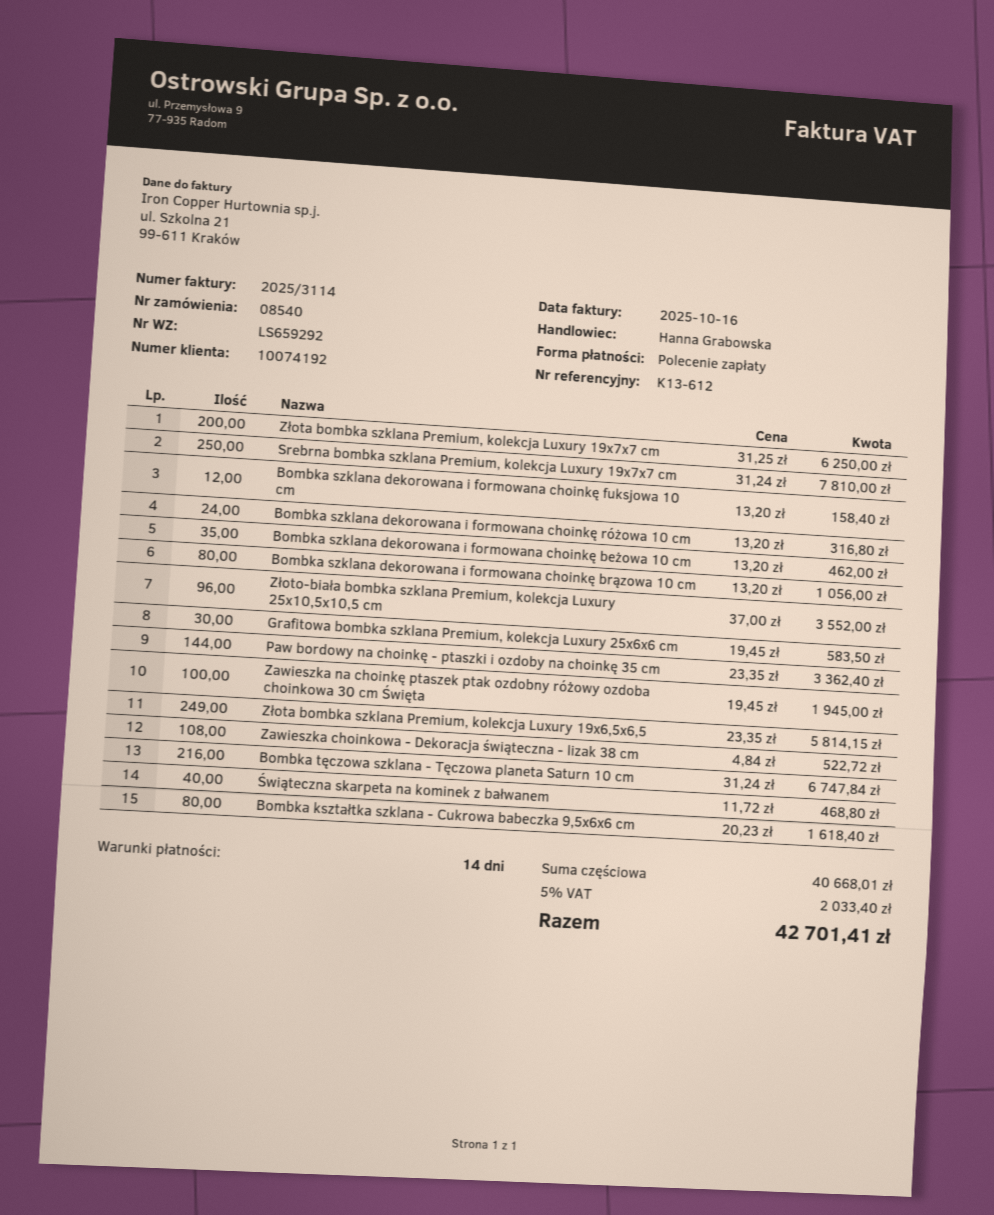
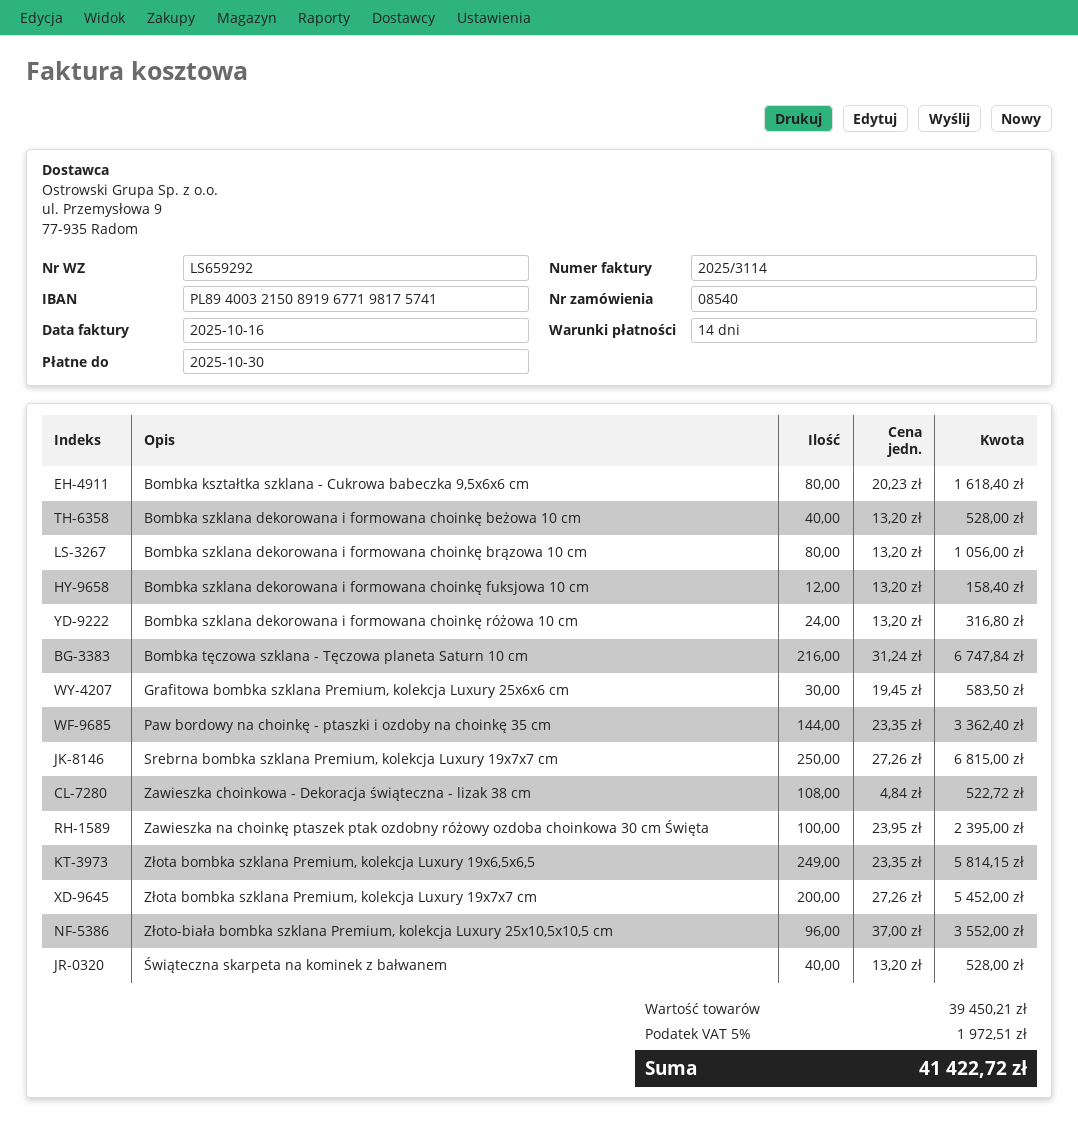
Złota bombka szklana Premium, kolekcja Luxury 19x7x7 cm: 200 x 31.25 = 6250.00 -> 200 x 27.26 = 5452.00
Srebrna bombka szklana Premium, kolekcja Luxury 19x7x7 cm: 250 x 31.24 = 7810.00 -> 250 x 27.26 = 6815.00
Bombka szklana dekorowana i formowana choinkę beżowa 10 cm: 35 x 13.20 = 462.00 -> 40 x 13.20 = 528.00
Zawieszka na choinkę ptaszek ptak ozdobny różowy ozdoba choinkowa 30 cm Święta: 100 x 19.45 = 1945.00 -> 100 x 23.95 = 2395.00
Świąteczna skarpeta na kominek z bałwanem: 40 x 11.72 = 468.80 -> 40 x 13.20 = 528.00
subtotal: 40668.01 -> 39450.21
tax: 5% = 2033.40 -> 5% = 1972.51
total: 42701.41 -> 41422.72

